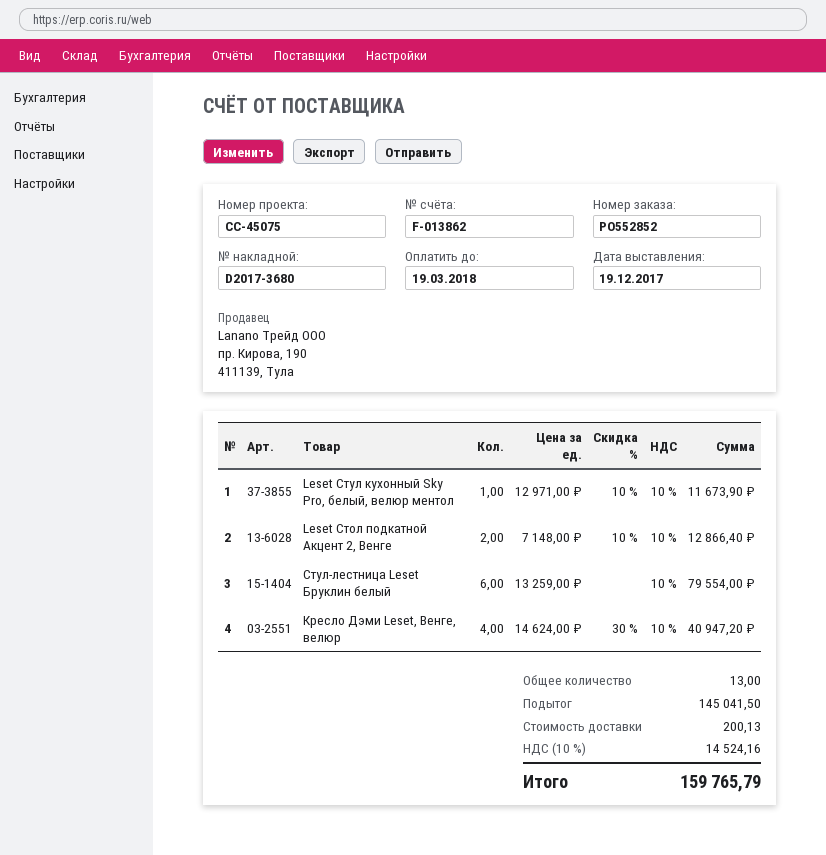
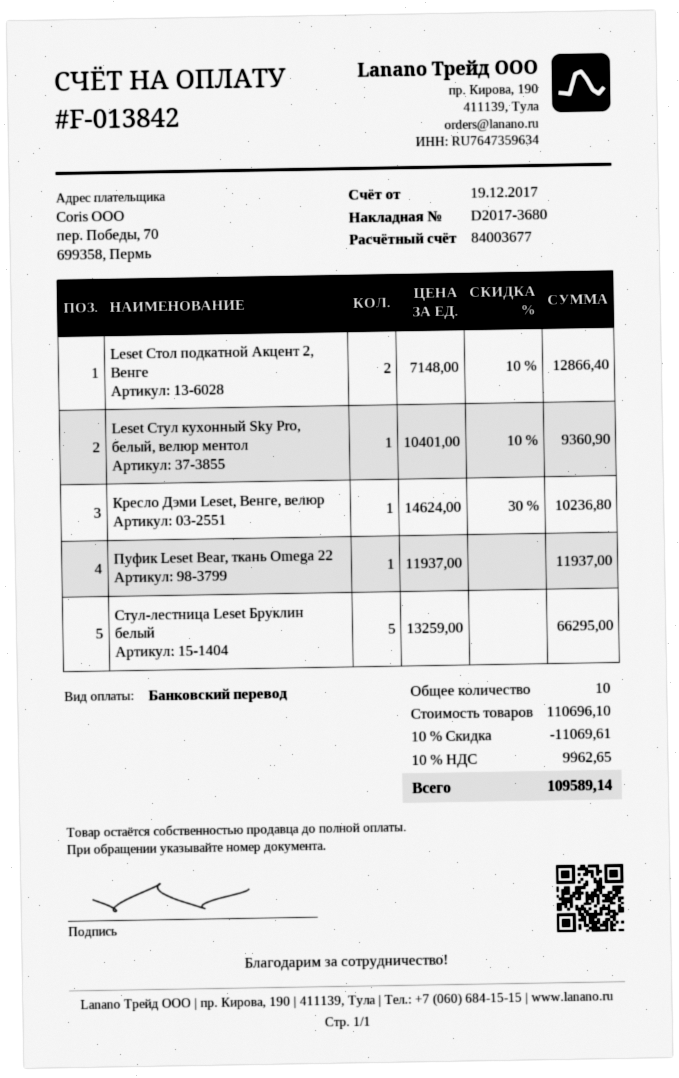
invoice number: F-013862 -> F-013842
Leset Стул кухонный Sky Pro, белый, велюр ментол: 1 x 12971.00 - 10% = 11673.90 -> 1 x 10401.00 - 10% = 9360.90
Стул-лестница Leset Бруклин белый: 6 x 13259.00 = 79554.00 -> 5 x 13259.00 = 66295.00
Кресло Дэми Leset, Венге, велюр: 4 x 14624.00 - 30% = 40947.20 -> 1 x 14624.00 - 30% = 10236.80
Пуфик Leset Bear, ткань Omega 22: none -> 1 x 11937.00 = 11937.00
total quantity: 13 -> 10
subtotal: 145041.50 -> 110696.10
discount: none -> 10% = 11069.61
shipping: 200.13 -> none
tax: 10% = 14524.16 -> 10% = 9962.65
total: 159765.79 -> 109589.14

